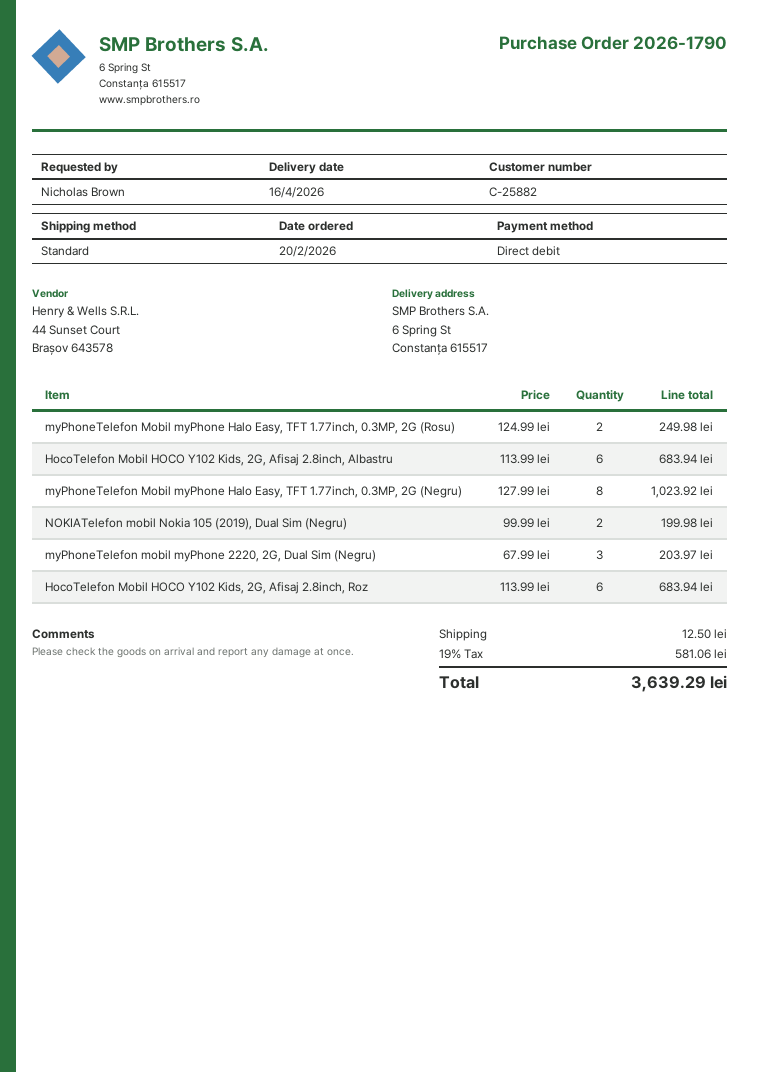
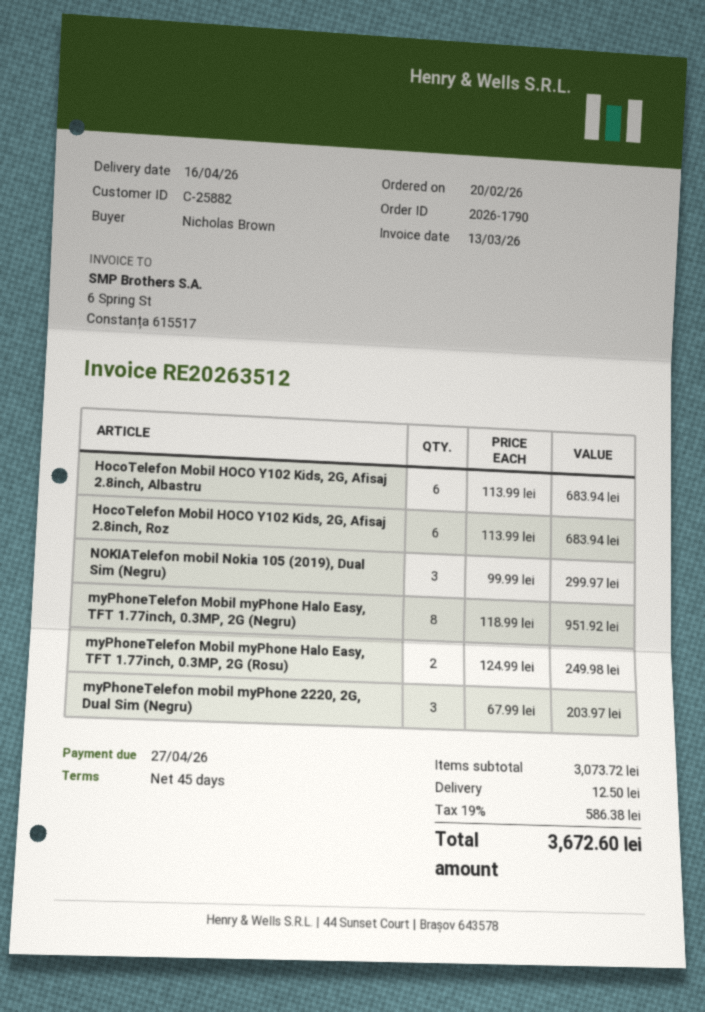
myPhoneTelefon Mobil myPhone Halo Easy, TFT 1.77inch, 0.3MP, 2G (Negru): 8 x 127.99 = 1023.92 -> 8 x 118.99 = 951.92
NOKIATelefon mobil Nokia 105 (2019), Dual Sim (Negru): 2 x 99.99 = 199.98 -> 3 x 99.99 = 299.97
tax: 19% = 581.06 -> 19% = 586.38
total: 3639.29 -> 3672.60

